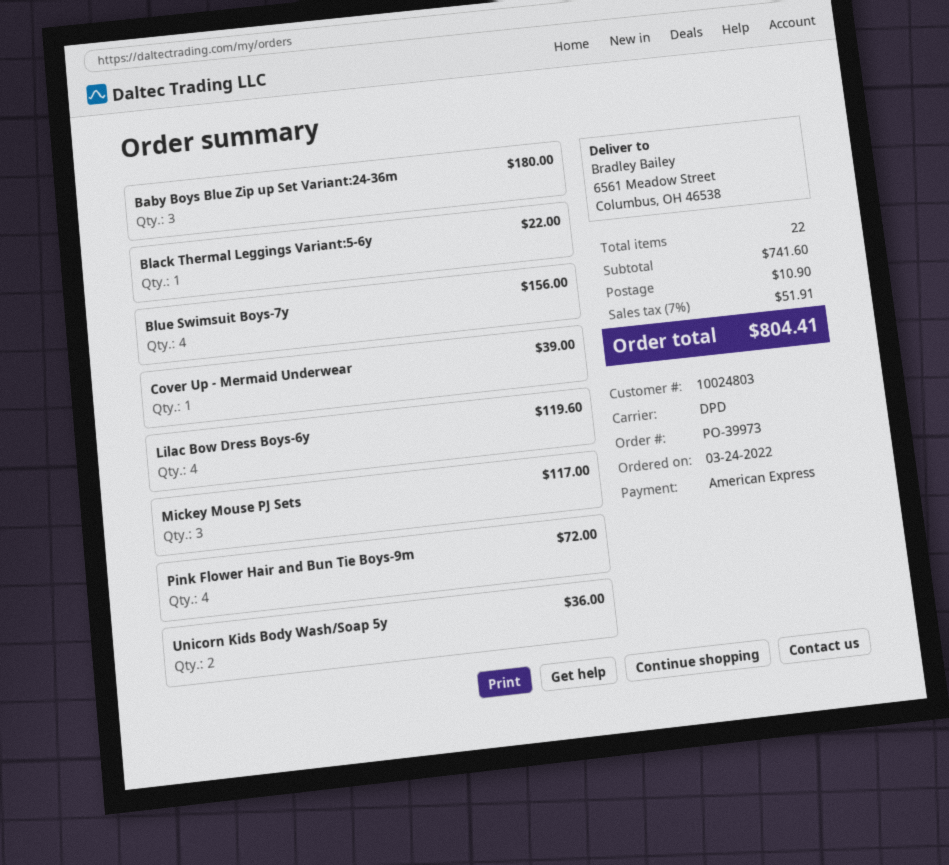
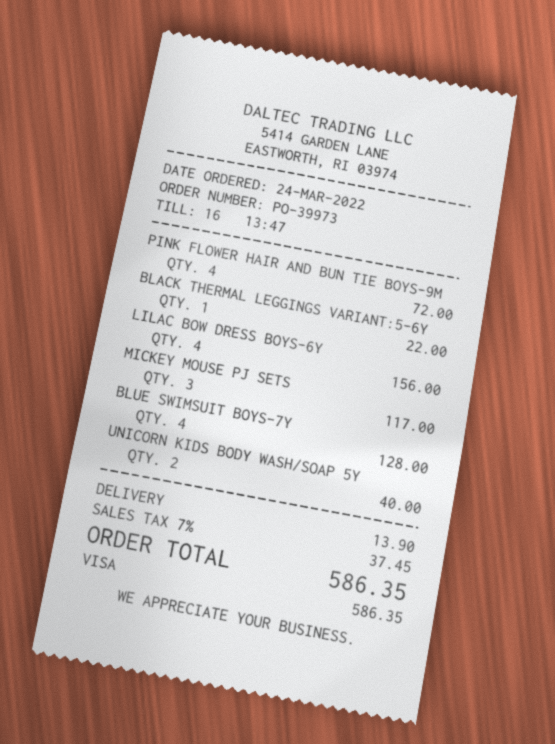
payment method: American Express -> Visa
Baby Boys Blue Zip up Set Variant:24-36m: 3 for 180.00 -> none
Blue Swimsuit Boys-7y: 4 for 156.00 -> 4 for 128.00
Cover Up - Mermaid Underwear: 1 for 39.00 -> none
Lilac Bow Dress Boys-6y: 4 for 119.60 -> 4 for 156.00
Unicorn Kids Body Wash/Soap 5y: 2 for 36.00 -> 2 for 40.00
shipping: 10.90 -> 13.90
tax: 7% = 51.91 -> 7% = 37.45
total: 804.41 -> 586.35

